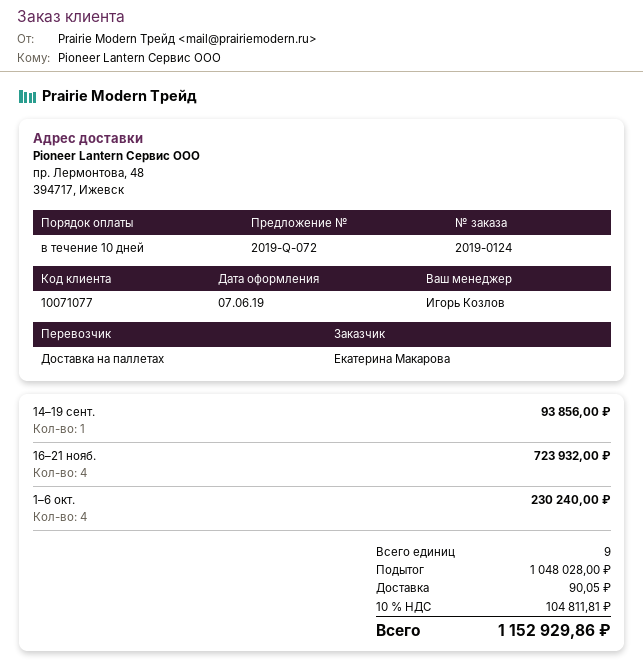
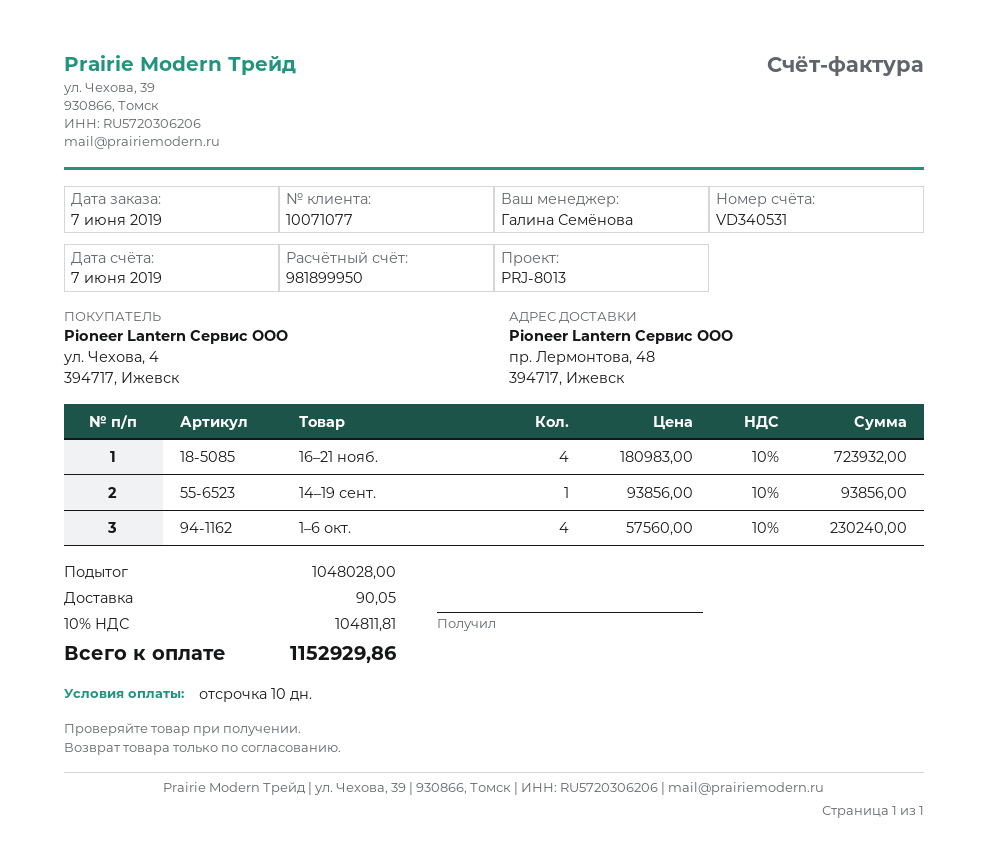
sales rep: Игорь Козлов -> Галина Семёнова

